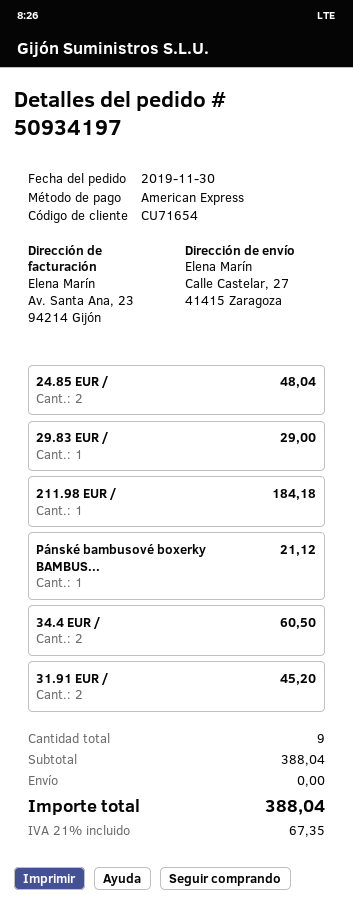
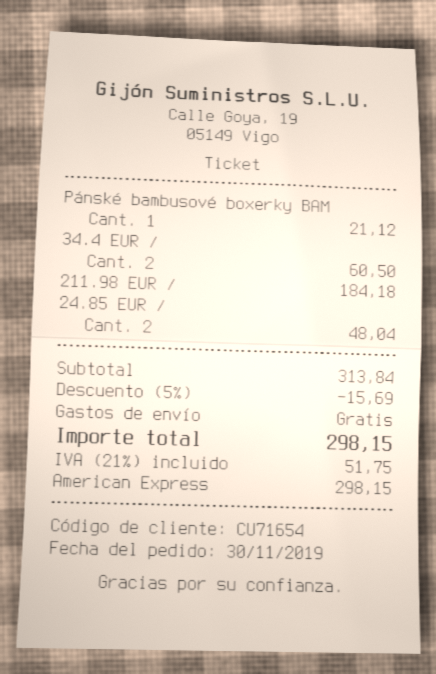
29.83 EUR /: 1 for 29.00 -> none
31.91 EUR /: 2 for 45.20 -> none
subtotal: 388.04 -> 313.84
discount: none -> 5% = 15.69
tax: 21% = 67.35 -> 21% = 51.75
total: 388.04 -> 298.15

